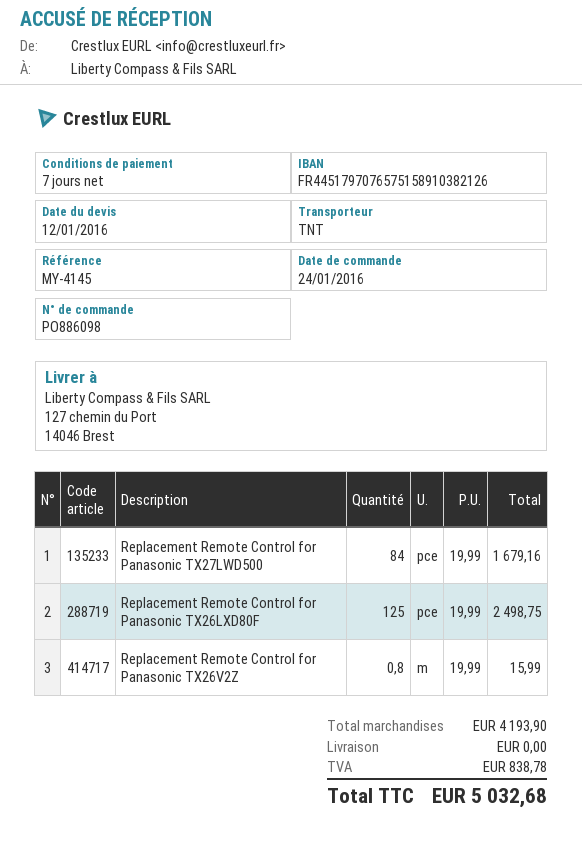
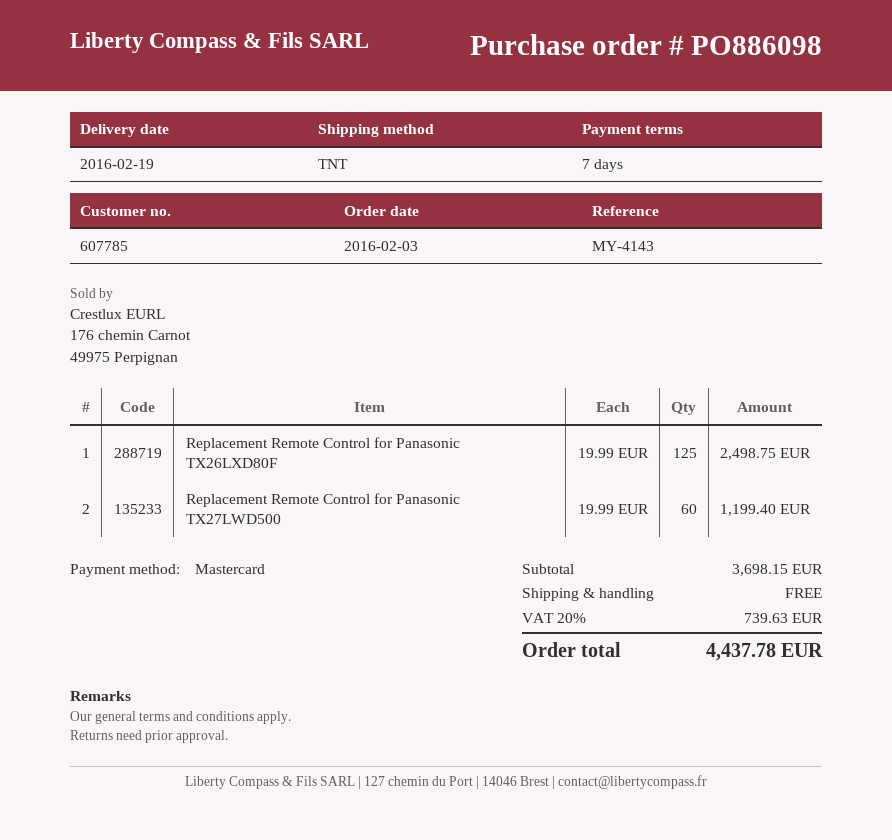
order date: 2016-01-24 -> 2016-02-03
reference: MY-4145 -> MY-4143
Replacement Remote Control for Panasonic TX27LWD500: 84 x 19.99 = 1679.16 -> 60 x 19.99 = 1199.40
Replacement Remote Control for Panasonic TX26V2Z: 0.8 x 19.99 = 15.99 -> none
subtotal: 4193.90 -> 3698.15
tax: 838.78 -> 739.63
total: 5032.68 -> 4437.78

